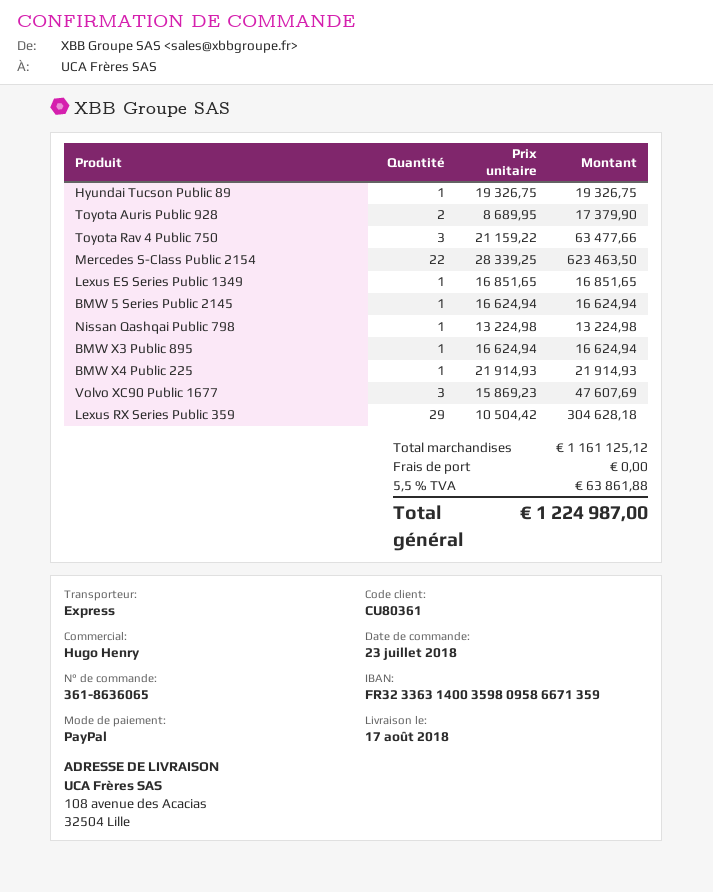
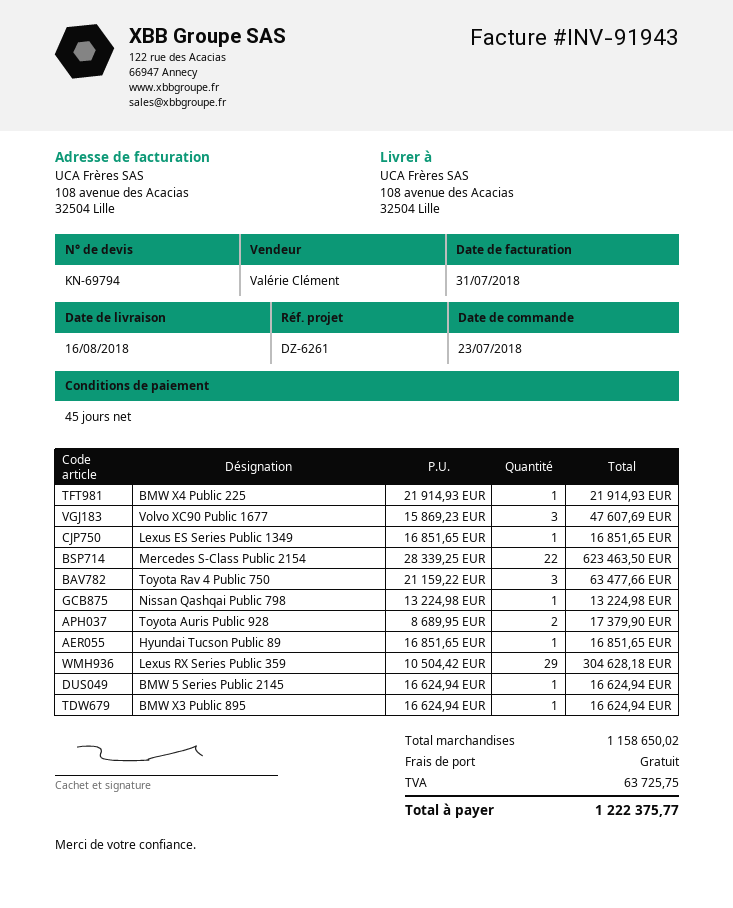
delivery date: 2018-08-17 -> 2018-08-16
sales rep: Hugo Henry -> Valérie Clément
Hyundai Tucson Public 89: 1 x 19326.75 = 19326.75 -> 1 x 16851.65 = 16851.65
subtotal: 1161125.12 -> 1158650.02
tax: 63861.88 -> 63725.75
total: 1224987.00 -> 1222375.77

